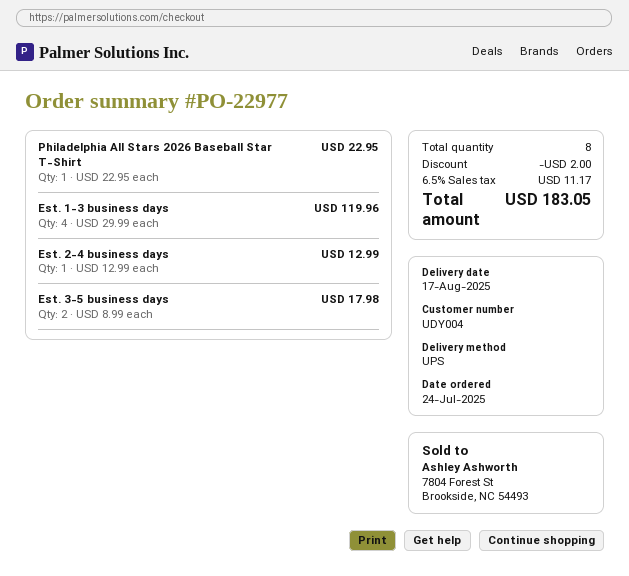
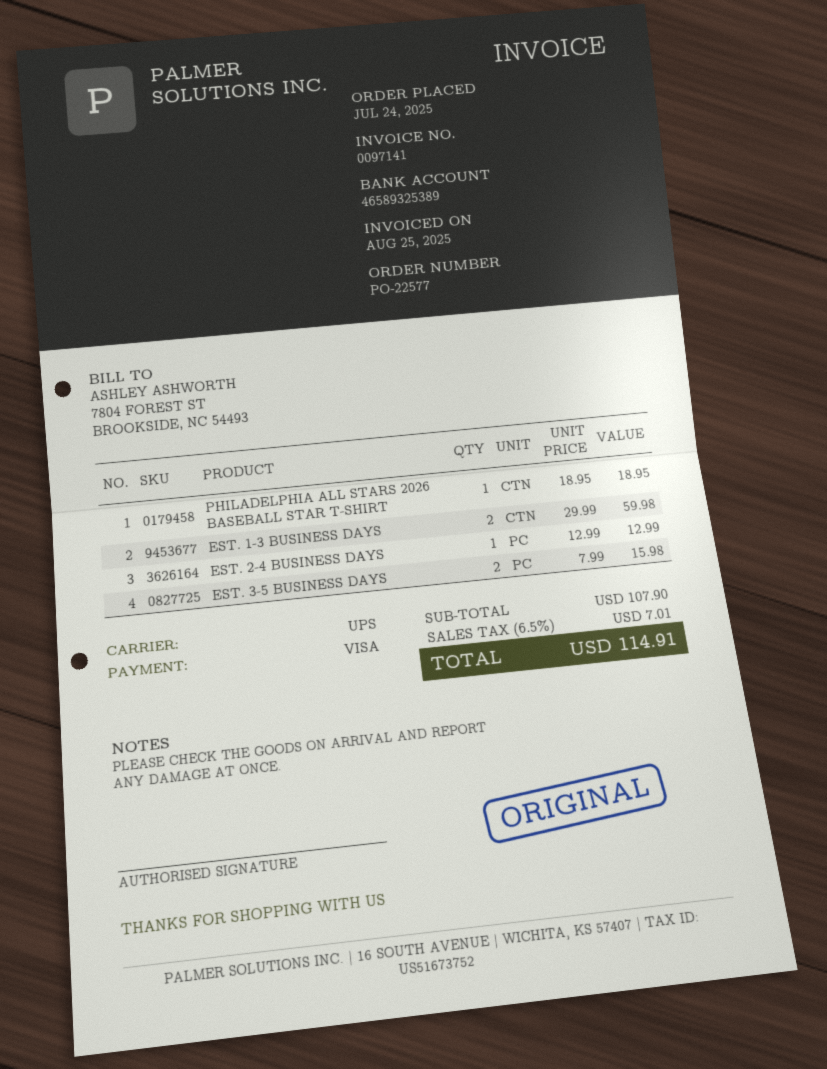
order number: PO-22977 -> PO-22577
Philadelphia All Stars 2026 Baseball Star T-Shirt: 1 x 22.95 = 22.95 -> 1 x 18.95 = 18.95
Est. 1-3 business days: 4 x 29.99 = 119.96 -> 2 x 29.99 = 59.98
Est. 3-5 business days: 2 x 8.99 = 17.98 -> 2 x 7.99 = 15.98
discount: 2.00 -> none
tax: 6.5% = 11.17 -> 6.5% = 7.01
total: 183.05 -> 114.91

